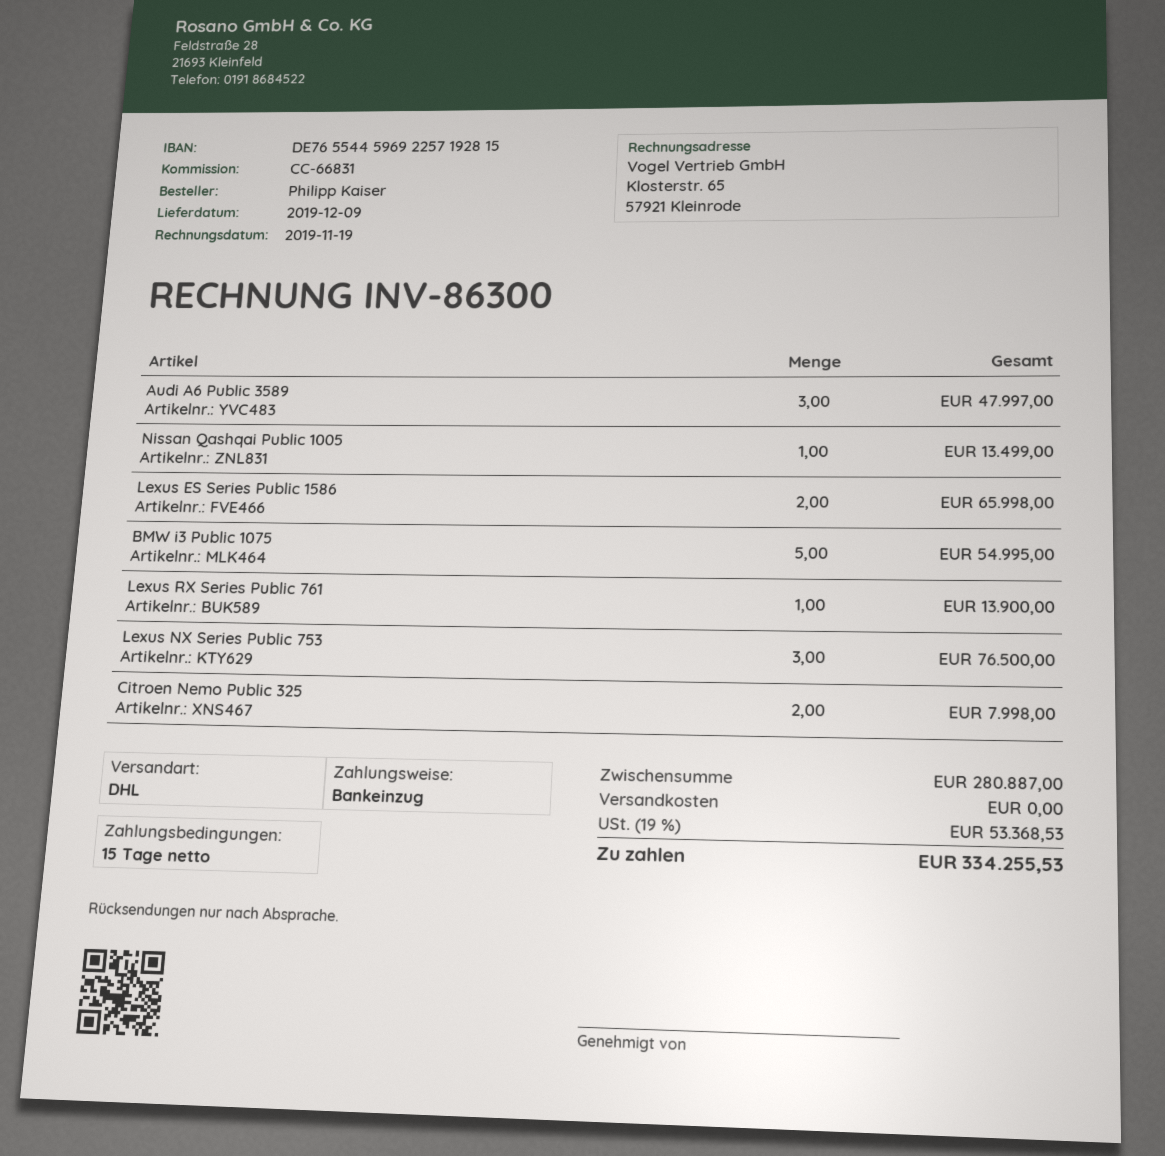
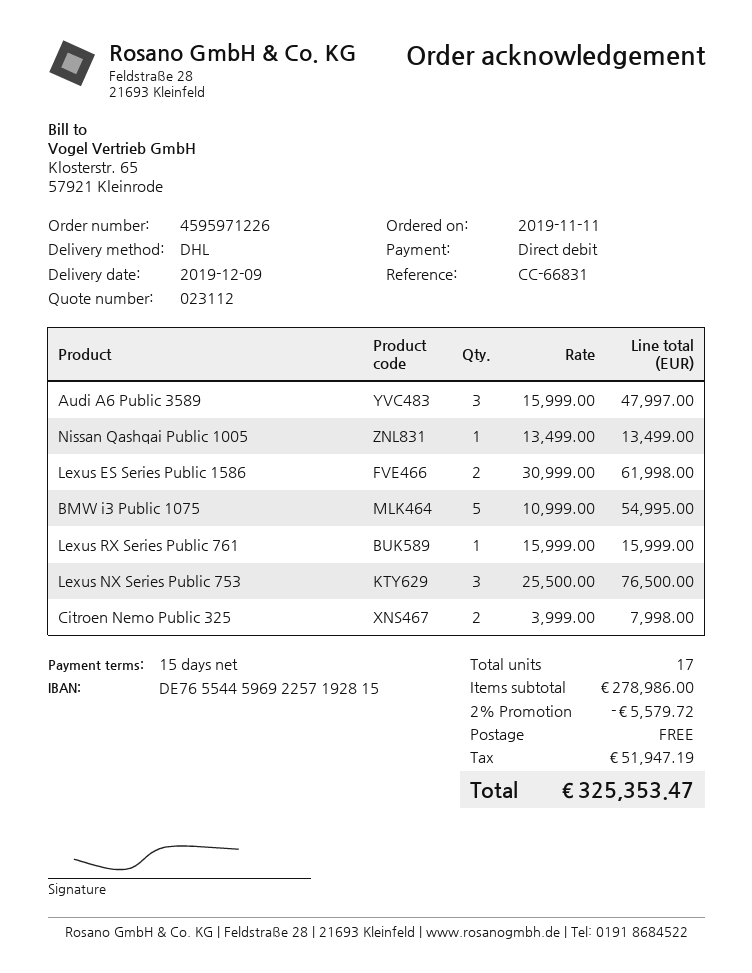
Lexus ES Series Public 1586: 2 for 65998.00 -> 2 for 61998.00
Lexus RX Series Public 761: 1 for 13900.00 -> 1 for 15999.00
subtotal: 280887.00 -> 278986.00
discount: none -> 2% = 5579.72
tax: 53368.53 -> 51947.19
total: 334255.53 -> 325353.47

